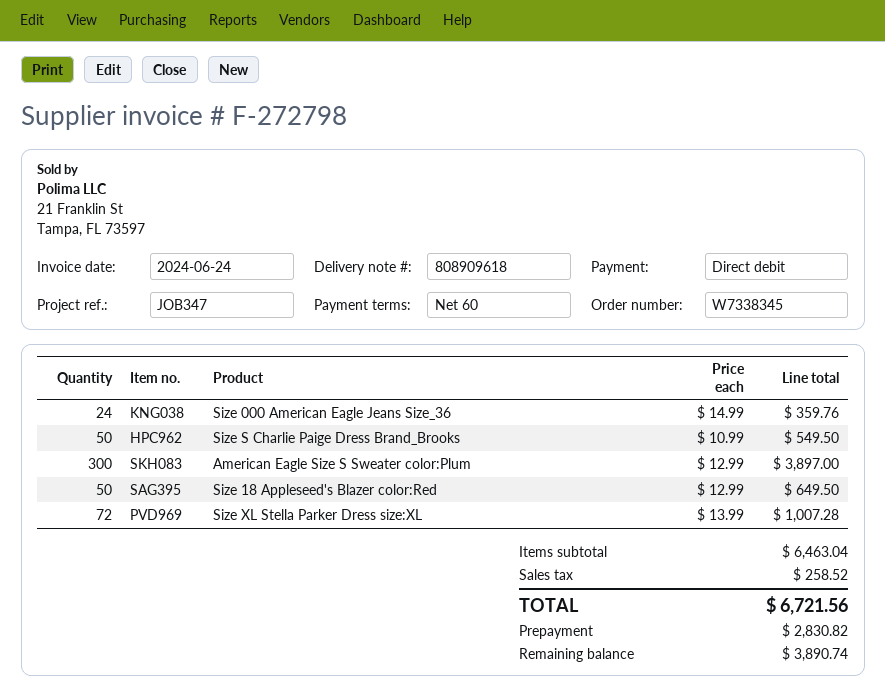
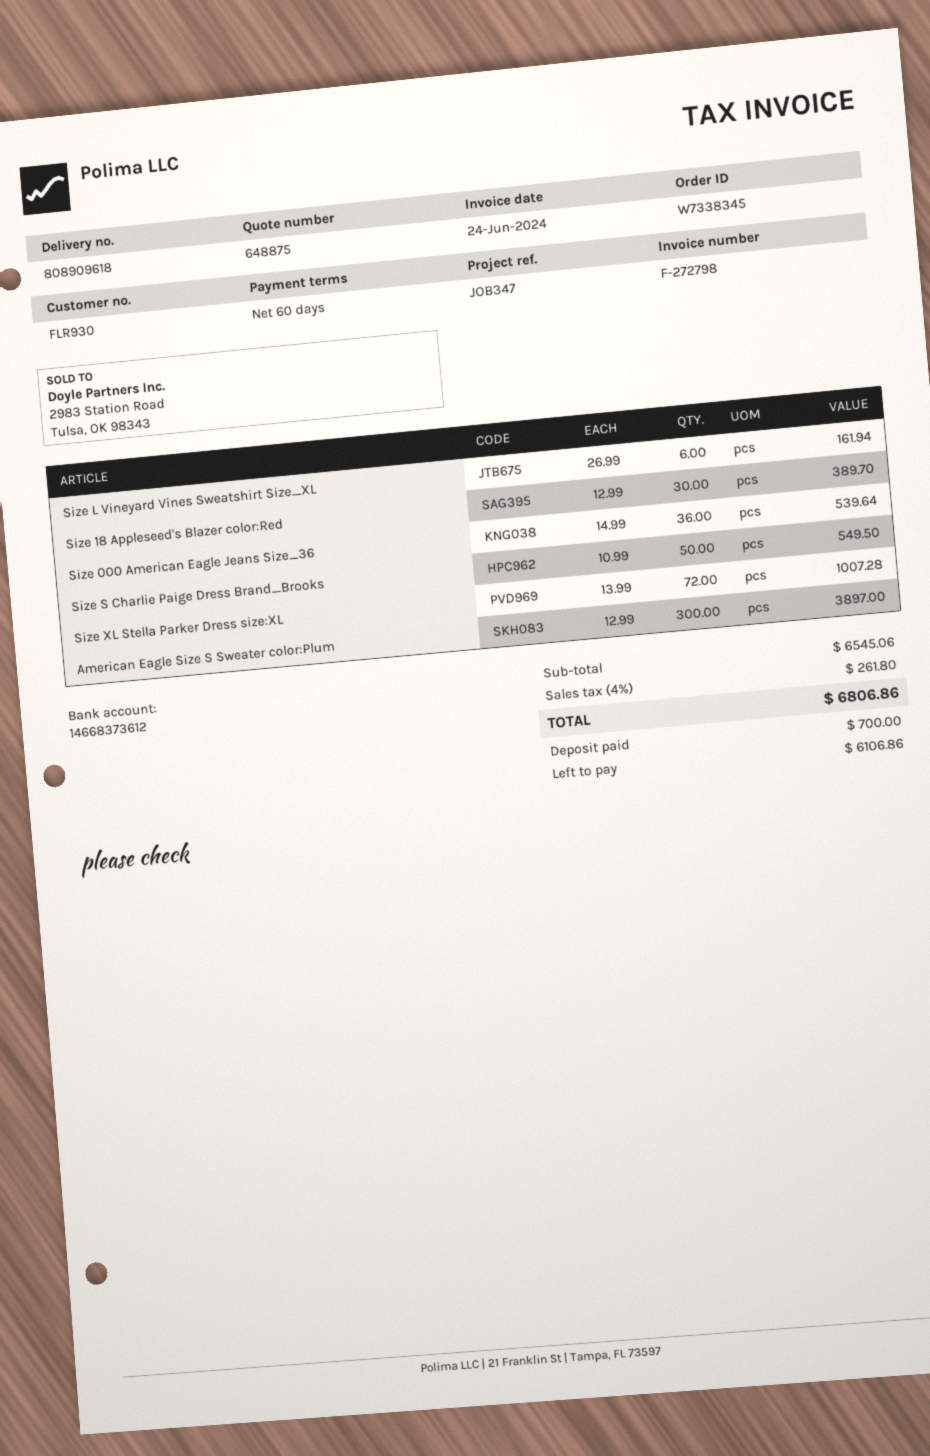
Size 000 American Eagle Jeans Size_36: 24 x 14.99 = 359.76 -> 36 x 14.99 = 539.64
Size 18 Appleseed's Blazer color:Red: 50 x 12.99 = 649.50 -> 30 x 12.99 = 389.70
Size L Vineyard Vines Sweatshirt Size_XL: none -> 6 x 26.99 = 161.94
subtotal: 6463.04 -> 6545.06
tax: 258.52 -> 261.80
total: 6721.56 -> 6806.86
deposit: 2830.82 -> 700.00
balance: 3890.74 -> 6106.86

